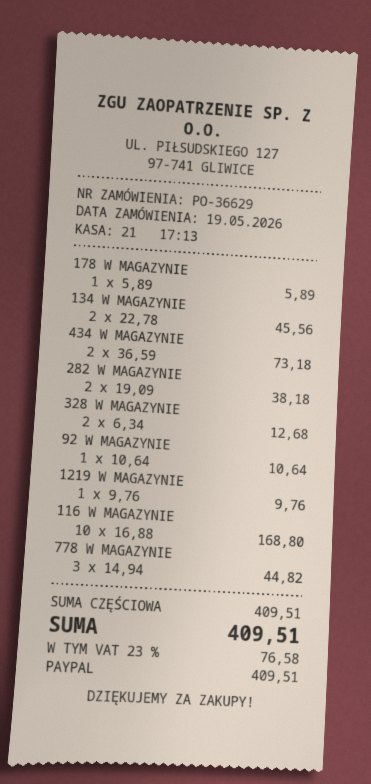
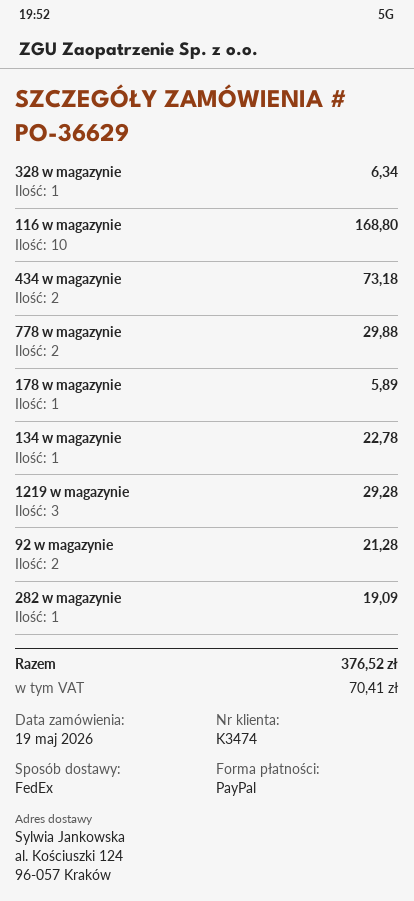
134 W MAGAZYNIE: 2 for 45.56 -> 1 for 22.78
282 W MAGAZYNIE: 2 for 38.18 -> 1 for 19.09
328 W MAGAZYNIE: 2 for 12.68 -> 1 for 6.34
92 W MAGAZYNIE: 1 for 10.64 -> 2 for 21.28
1219 W MAGAZYNIE: 1 for 9.76 -> 3 for 29.28
778 W MAGAZYNIE: 3 for 44.82 -> 2 for 29.88
tax: 76.58 -> 70.41
total: 409.51 -> 376.52

